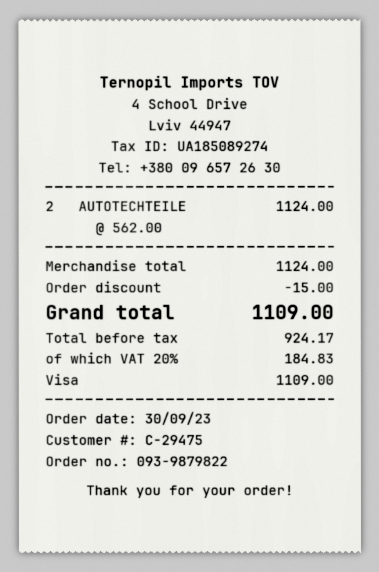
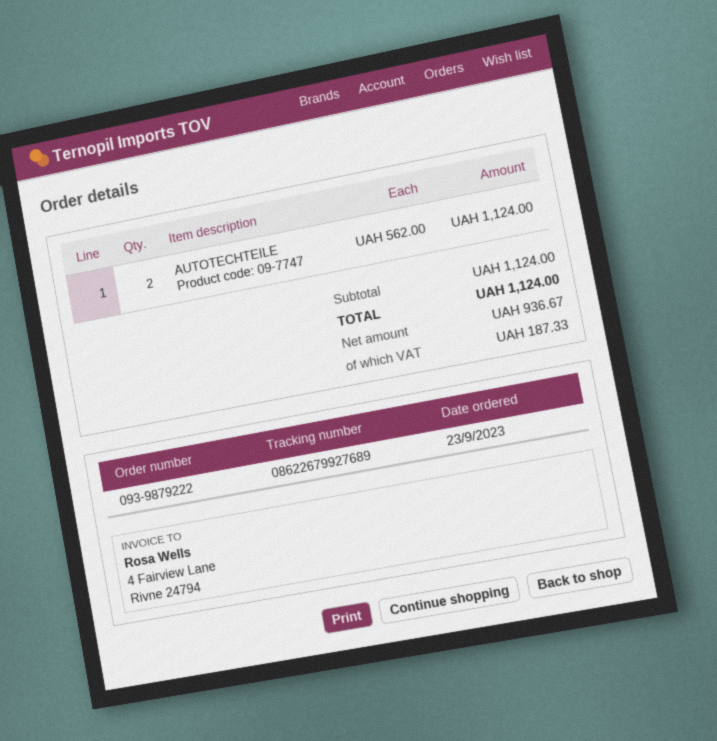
order number: 093-9879822 -> 093-9879222
order date: 2023-09-30 -> 2023-09-23
discount: 15.00 -> none
net: 924.17 -> 936.67
tax: 184.83 -> 187.33
total: 1109.00 -> 1124.00

